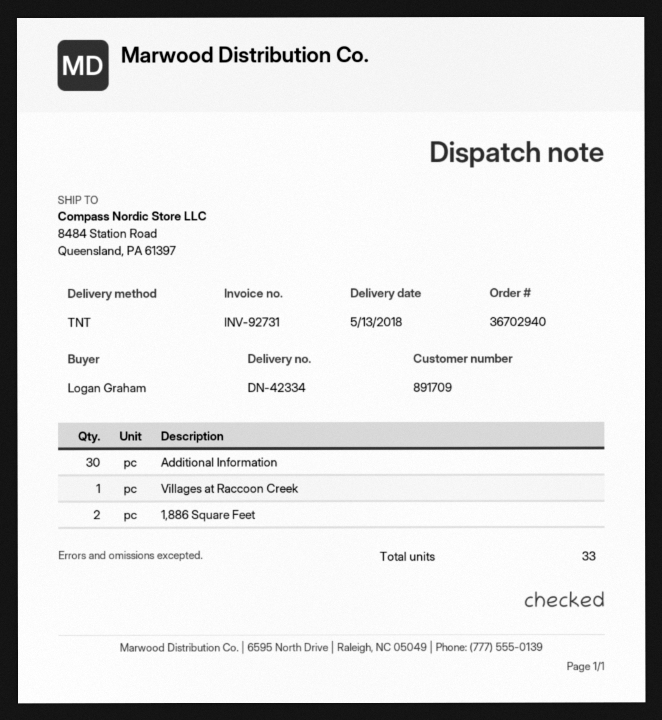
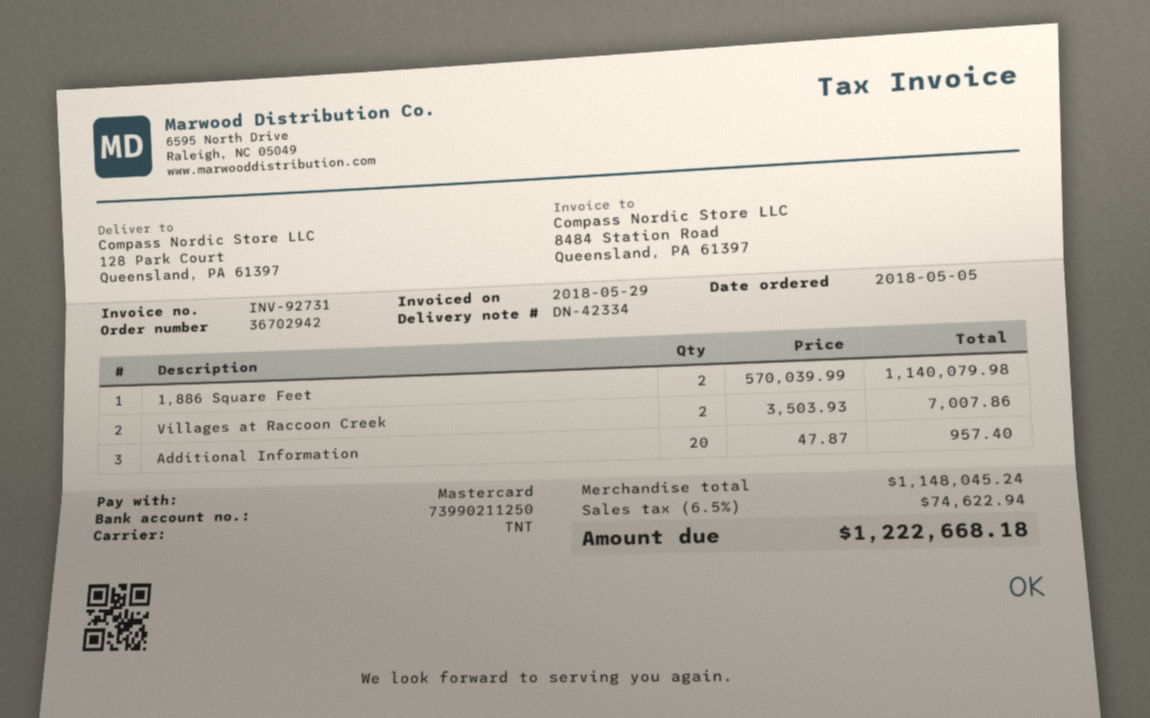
order number: 36702940 -> 36702942
ship to: 8484 Station Road, Queensland, PA 61397 -> 128 Park Court, Queensland, PA 61397
Additional Information: 30 -> 20
Villages at Raccoon Creek: 1 -> 2

